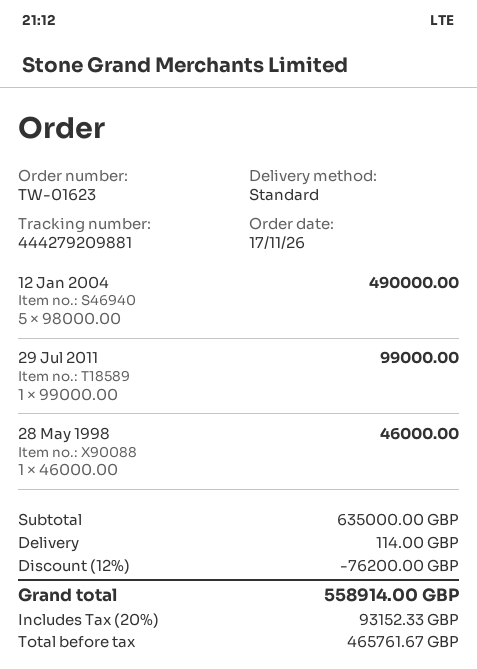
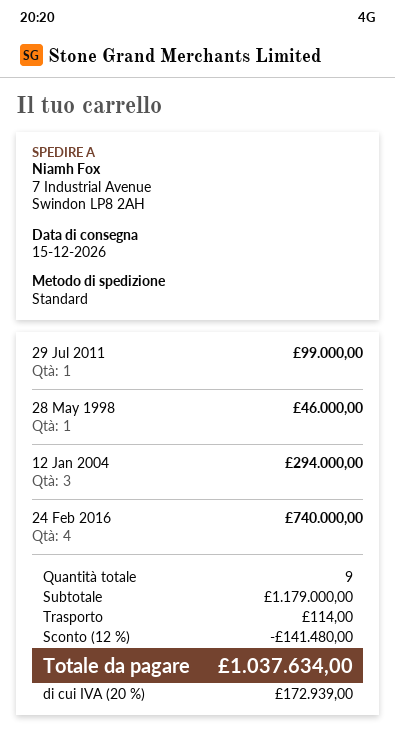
12 Jan 2004: 5 for 490000.00 -> 3 for 294000.00
24 Feb 2016: none -> 4 for 740000.00
subtotal: 635000.00 -> 1179000.00
discount: 12% = 76200.00 -> 12% = 141480.00
tax: 20% = 93152.33 -> 20% = 172939.00
total: 558914.00 -> 1037634.00

